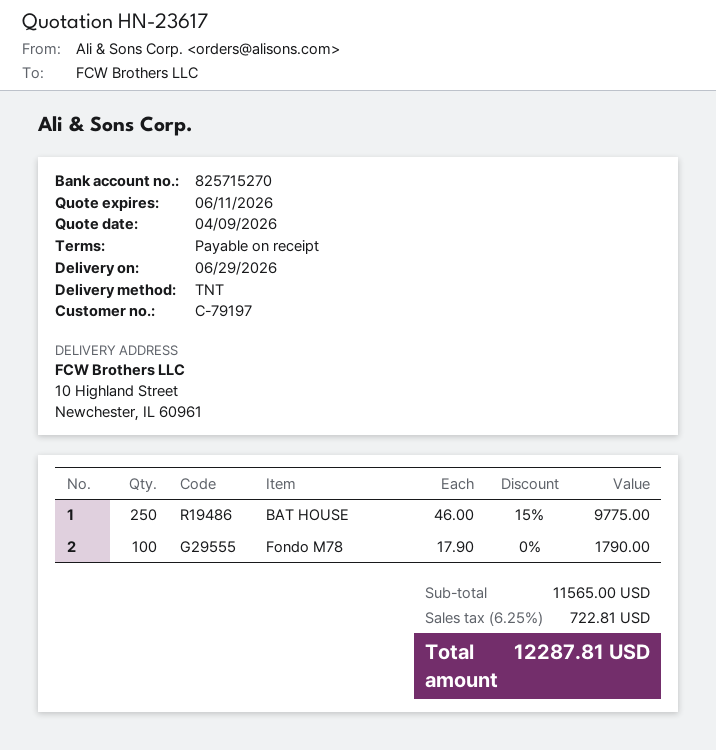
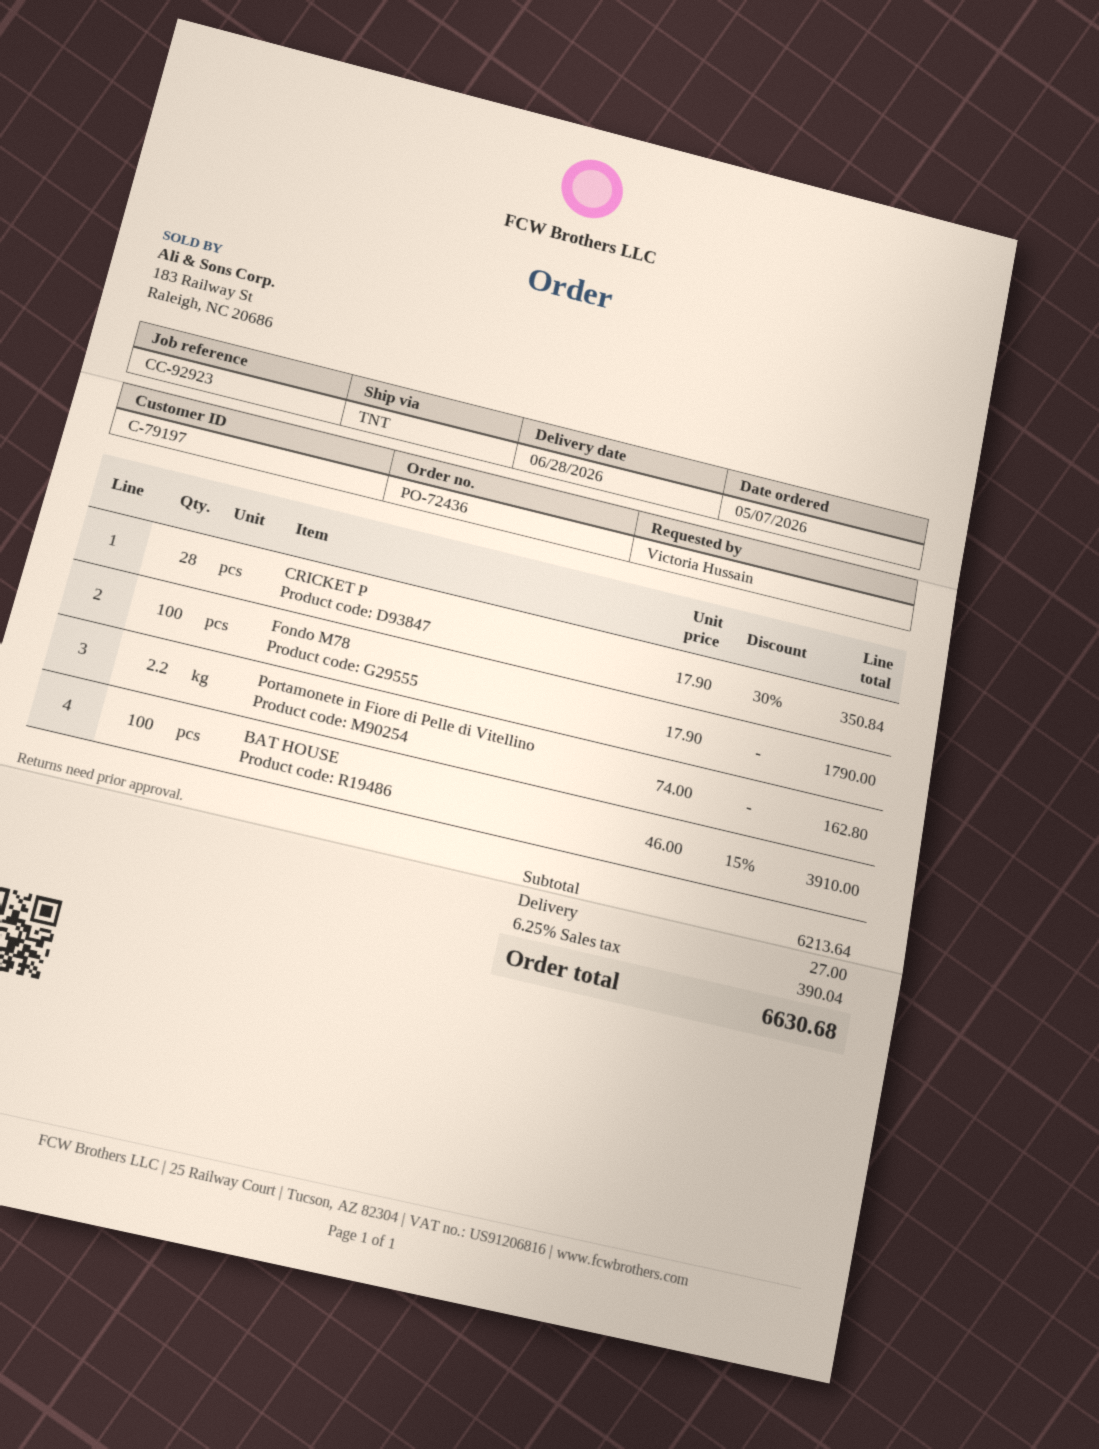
delivery date: 2026-06-29 -> 2026-06-28
BAT HOUSE: 250 x 46.00 - 15% = 9775.00 -> 100 x 46.00 - 15% = 3910.00
CRICKET P: none -> 28 x 17.90 - 30% = 350.84
Portamonete in Fiore di Pelle di Vitellino: none -> 2.2 x 74.00 = 162.80
subtotal: 11565.00 -> 6213.64
shipping: none -> 27.00
tax: 6.25% = 722.81 -> 6.25% = 390.04
total: 12287.81 -> 6630.68

